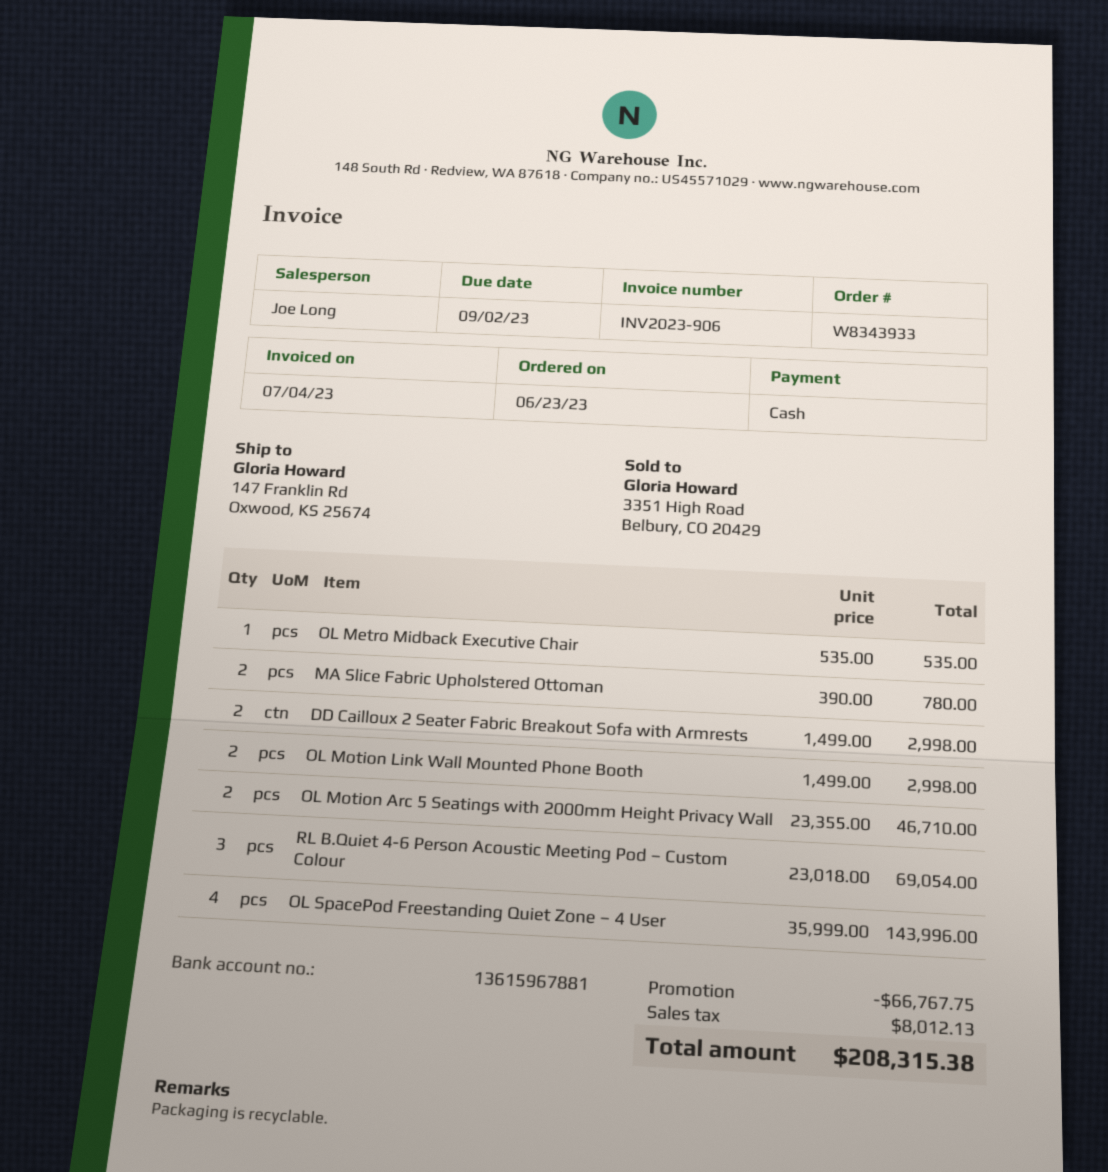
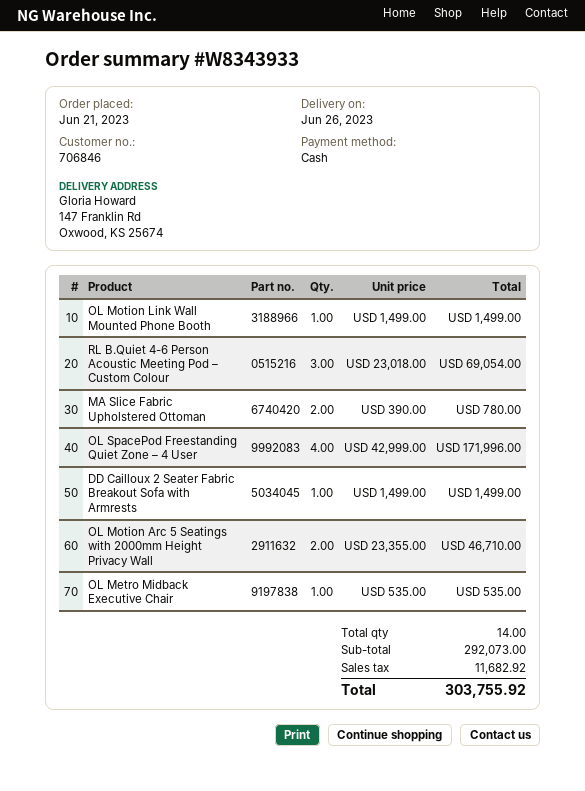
order date: 2023-06-23 -> 2023-06-21
DD Cailloux 2 Seater Fabric Breakout Sofa with Armrests: 2 x 1499.00 = 2998.00 -> 1 x 1499.00 = 1499.00
OL Motion Link Wall Mounted Phone Booth: 2 x 1499.00 = 2998.00 -> 1 x 1499.00 = 1499.00
OL SpacePod Freestanding Quiet Zone – 4 User: 4 x 35999.00 = 143996.00 -> 4 x 42999.00 = 171996.00
discount: 66767.75 -> none
tax: 8012.13 -> 11682.92
total: 208315.38 -> 303755.92

